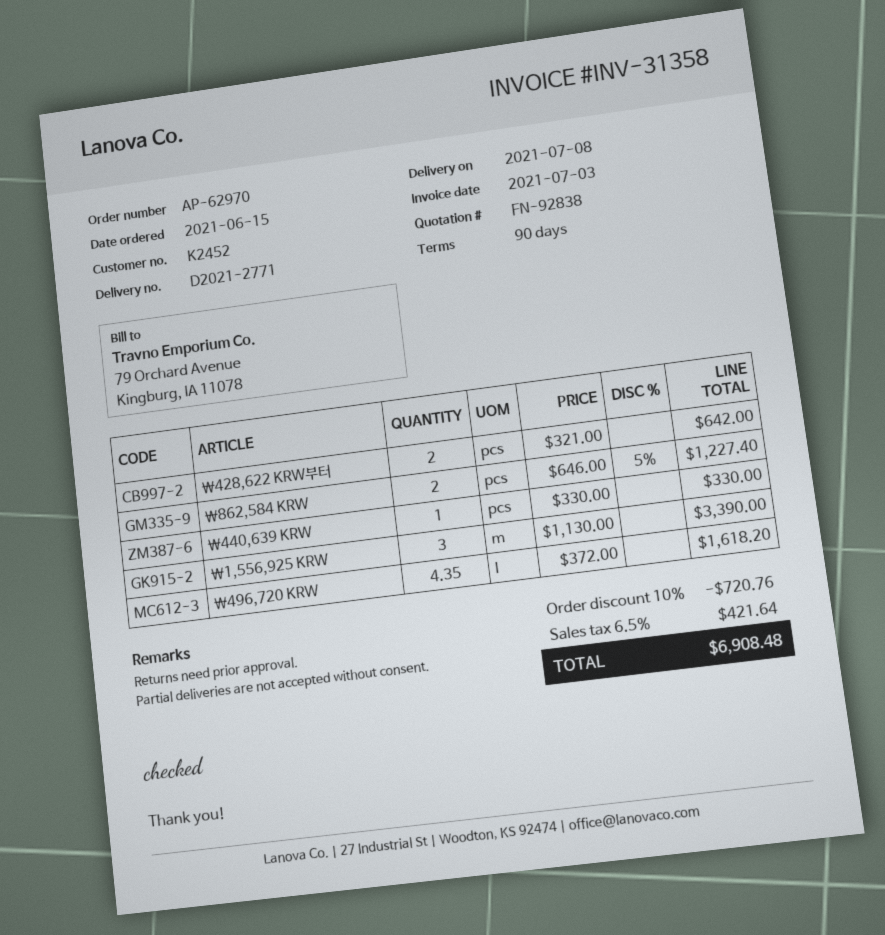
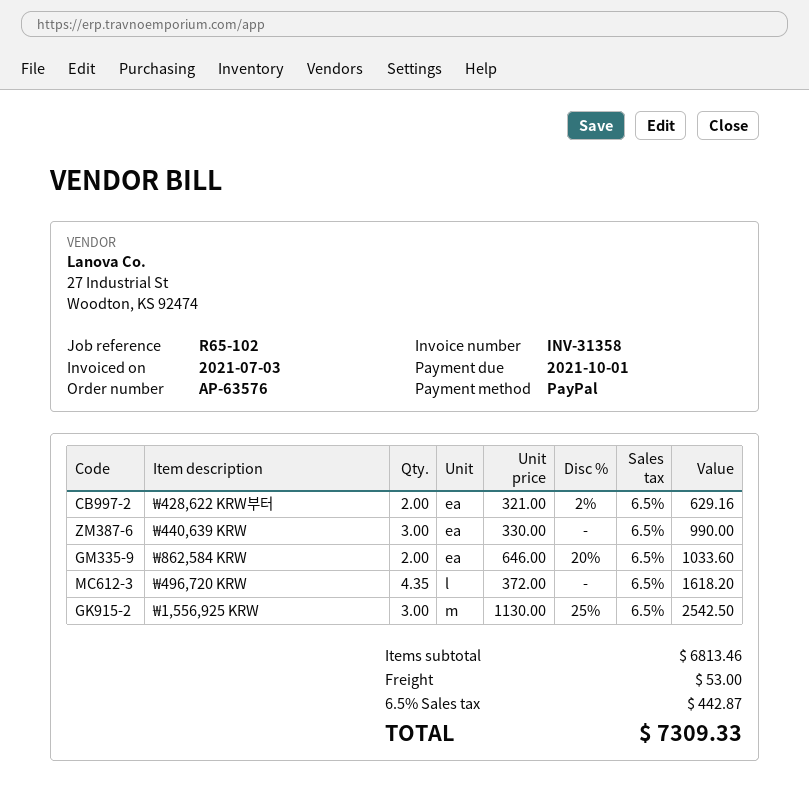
order number: AP-62970 -> AP-63576
₩428,622 KRW부터: 2 x 321.00 = 642.00 -> 2 x 321.00 - 2% = 629.16
₩862,584 KRW: 2 x 646.00 - 5% = 1227.40 -> 2 x 646.00 - 20% = 1033.60
₩440,639 KRW: 1 x 330.00 = 330.00 -> 3 x 330.00 = 990.00
₩1,556,925 KRW: 3 x 1130.00 = 3390.00 -> 3 x 1130.00 - 25% = 2542.50
discount: 10% = 720.76 -> none
shipping: none -> 53.00
tax: 6.5% = 421.64 -> 6.5% = 442.87
total: 6908.48 -> 7309.33

